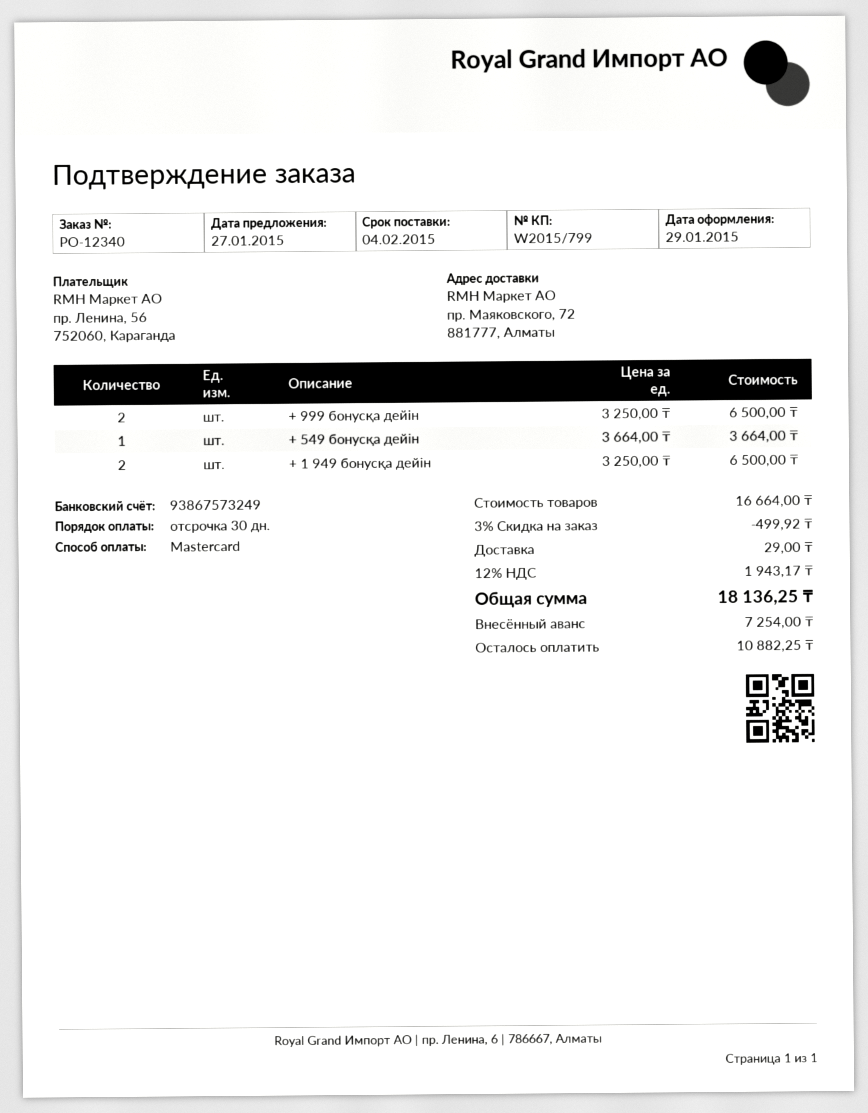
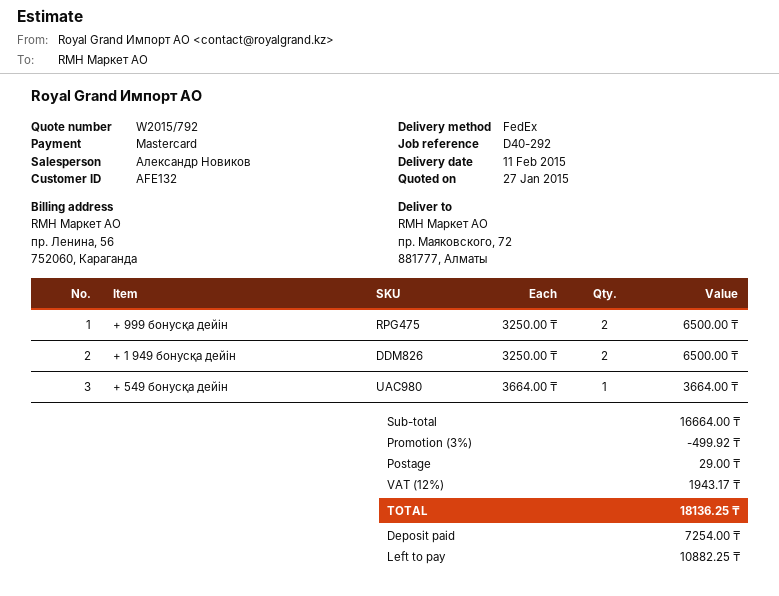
quote number: W2015/799 -> W2015/792
delivery date: 2015-02-04 -> 2015-02-11

